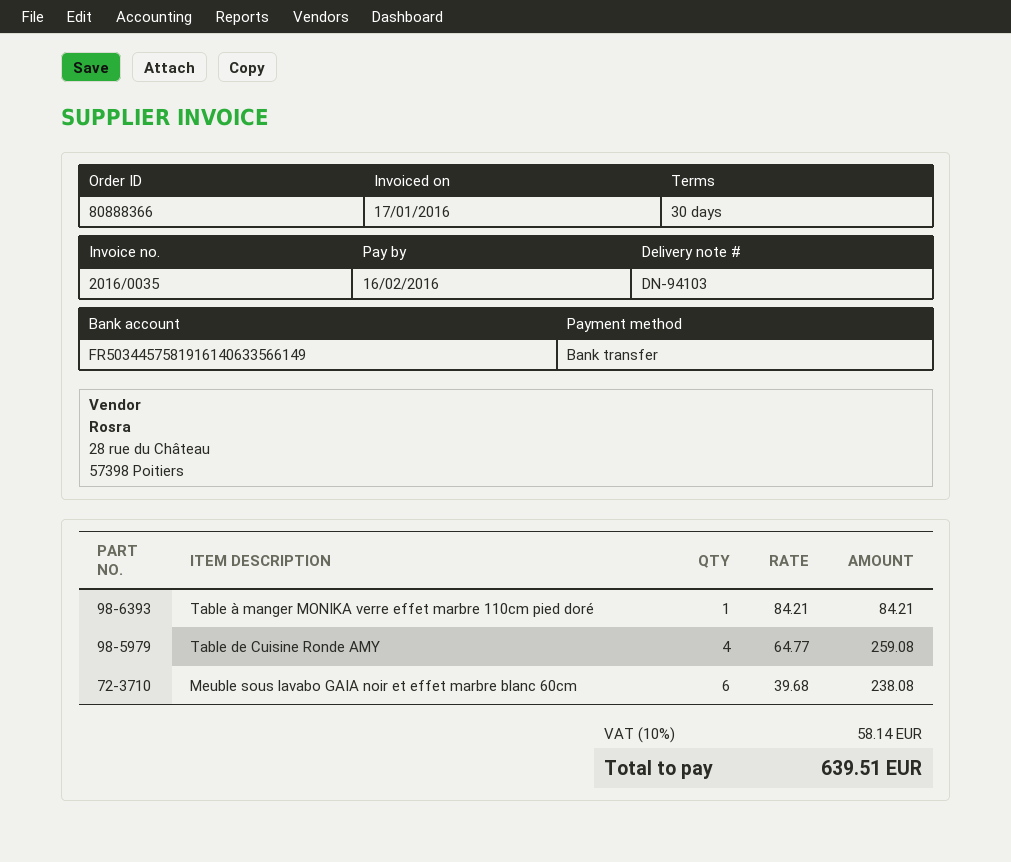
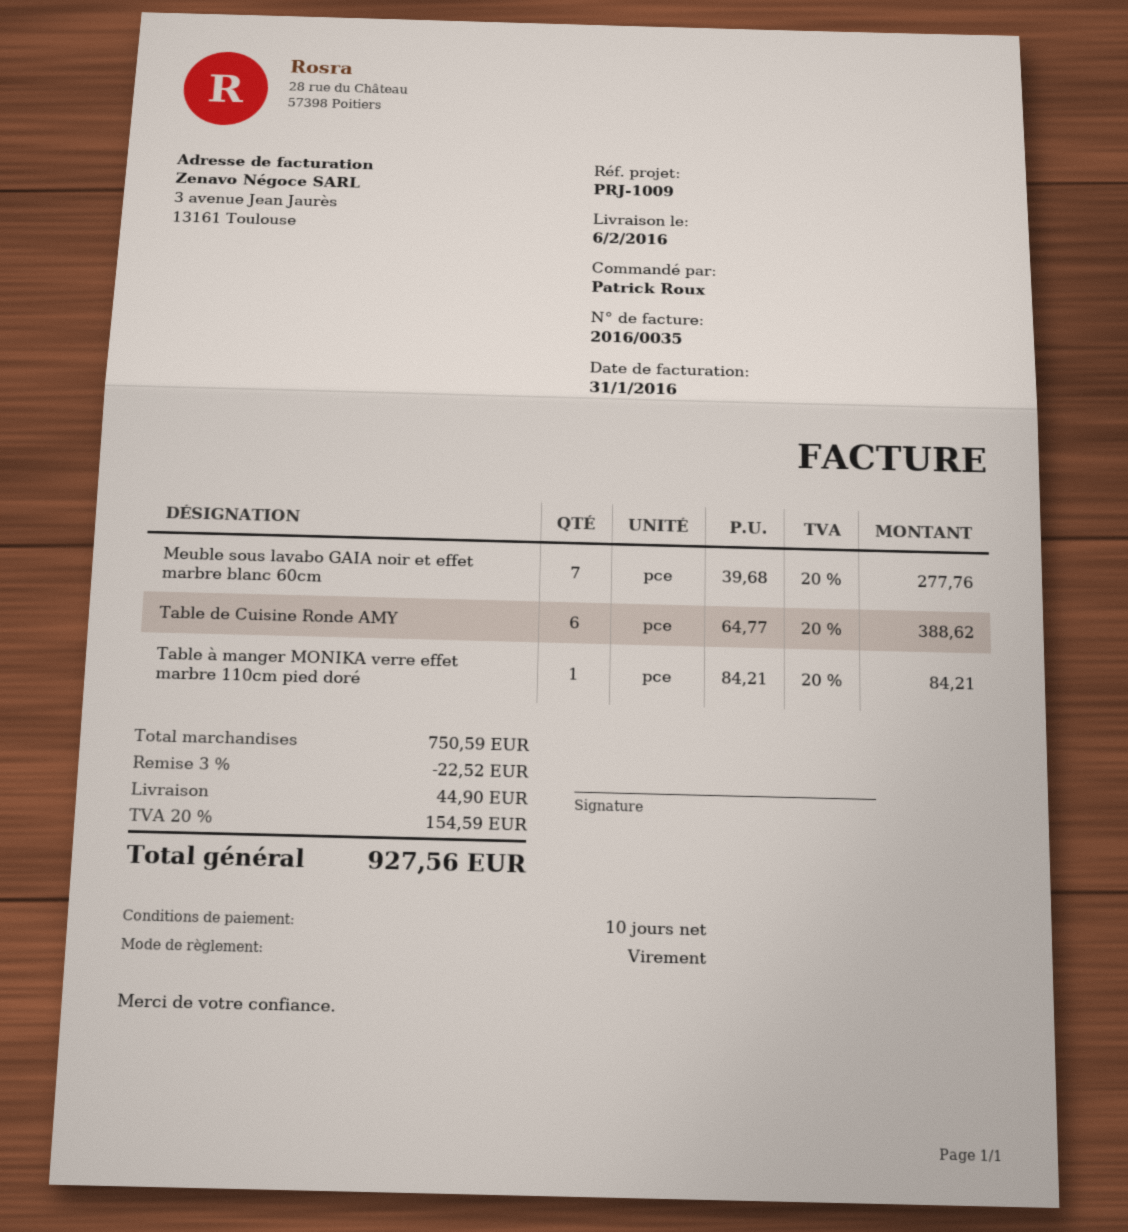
invoice date: 2016-01-17 -> 2016-01-31
payment terms: 30 days -> 10 days
Table de Cuisine Ronde AMY: 4 x 64.77 = 259.08 -> 6 x 64.77 = 388.62
Meuble sous lavabo GAIA noir et effet marbre blanc 60cm: 6 x 39.68 = 238.08 -> 7 x 39.68 = 277.76
discount: none -> 3% = 22.52
shipping: none -> 44.90
tax: 10% = 58.14 -> 20% = 154.59
total: 639.51 -> 927.56

